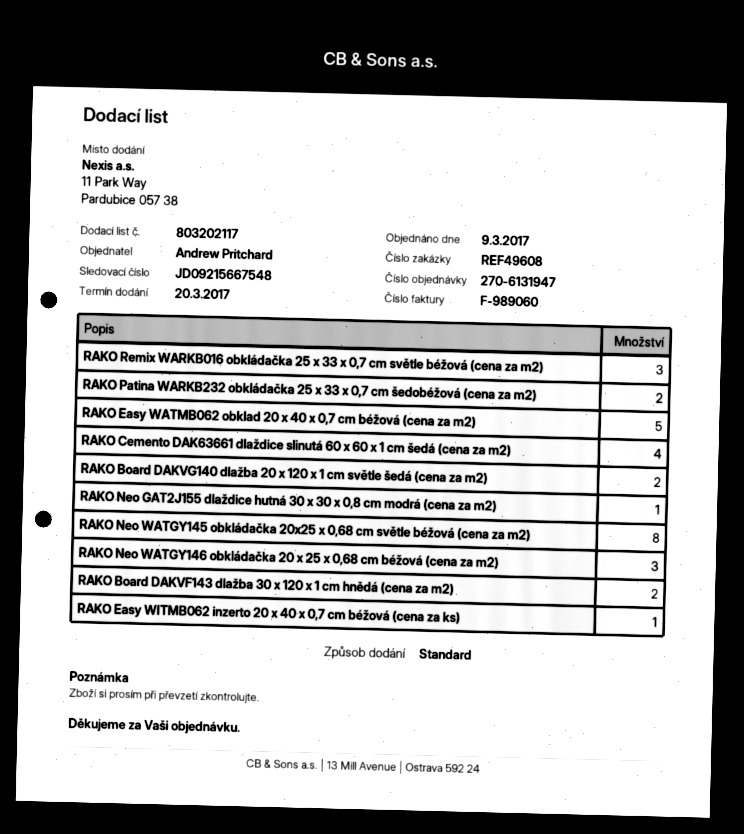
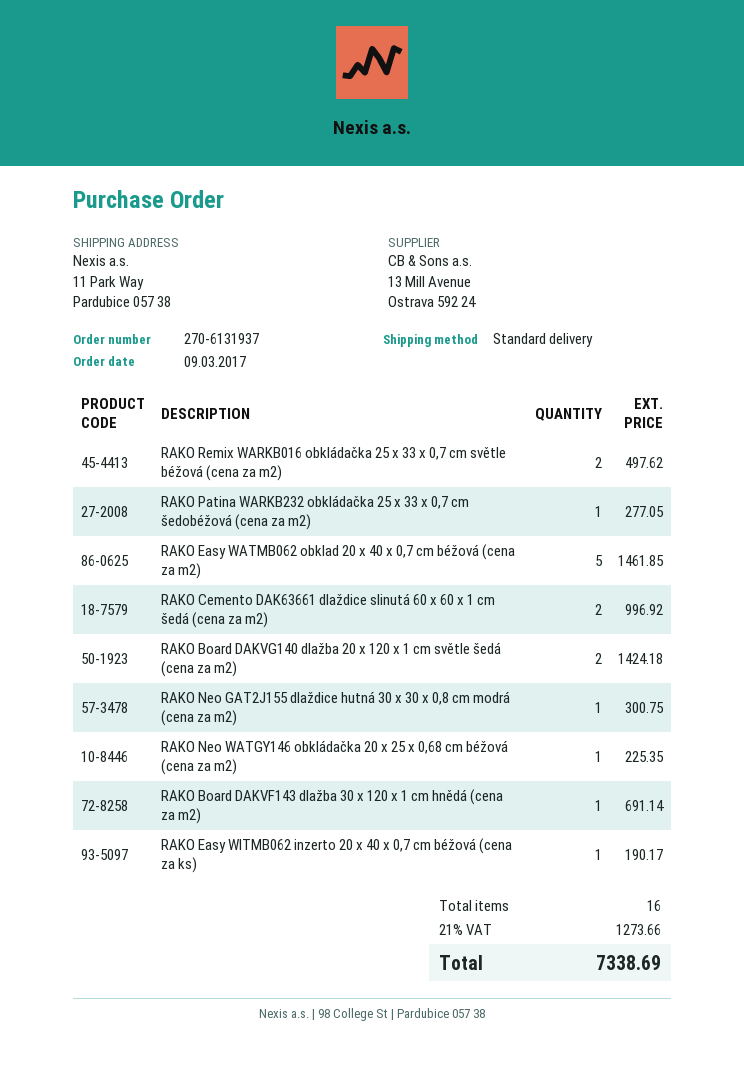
order number: 270-6131947 -> 270-6131937
RAKO Remix WARKB016 obkládačka 25 x 33 x 0,7 cm světle béžová (cena za m2): 3 -> 2
RAKO Patina WARKB232 obkládačka 25 x 33 x 0,7 cm šedobéžová (cena za m2): 2 -> 1
RAKO Cemento DAK63661 dlaždice slinutá 60 x 60 x 1 cm šedá (cena za m2): 4 -> 2
RAKO Neo WATGY145 obkládačka 20x25 x 0,68 cm světle béžová (cena za m2): 8 -> none
RAKO Neo WATGY146 obkládačka 20 x 25 x 0,68 cm béžová (cena za m2): 3 -> 1
RAKO Board DAKVF143 dlažba 30 x 120 x 1 cm hnědá (cena za m2): 2 -> 1

